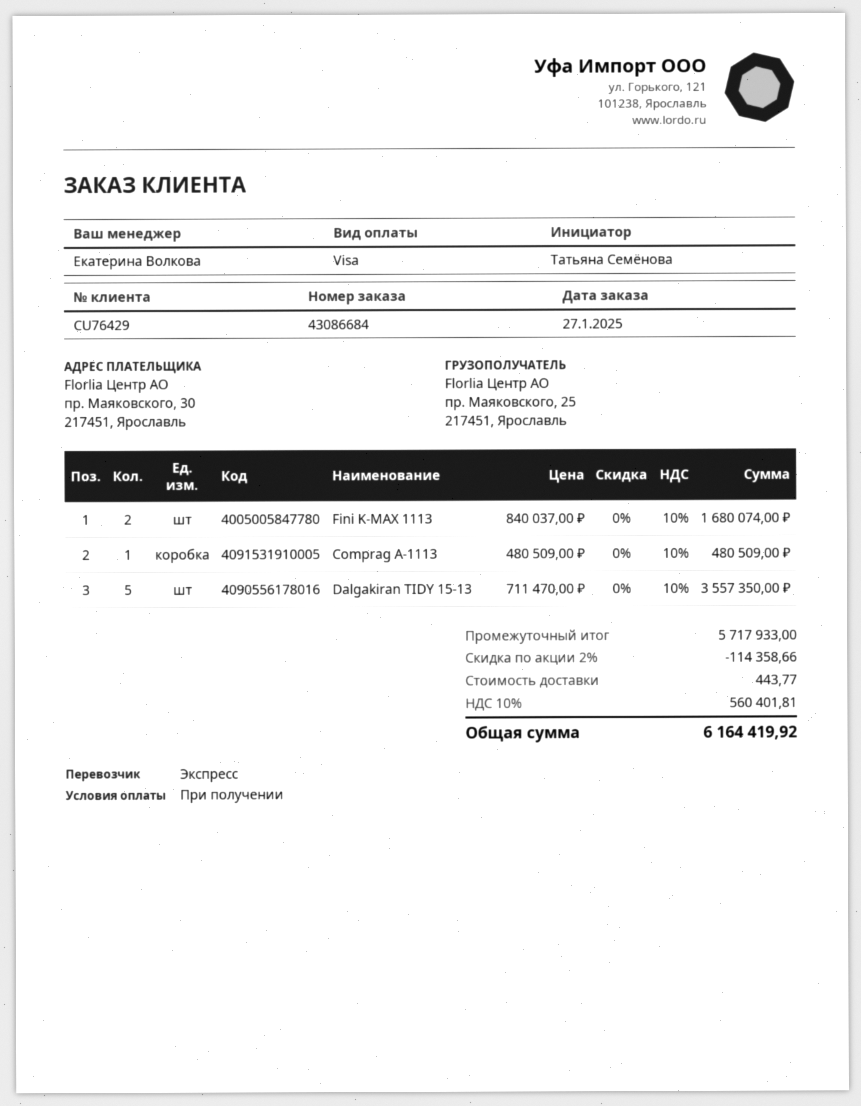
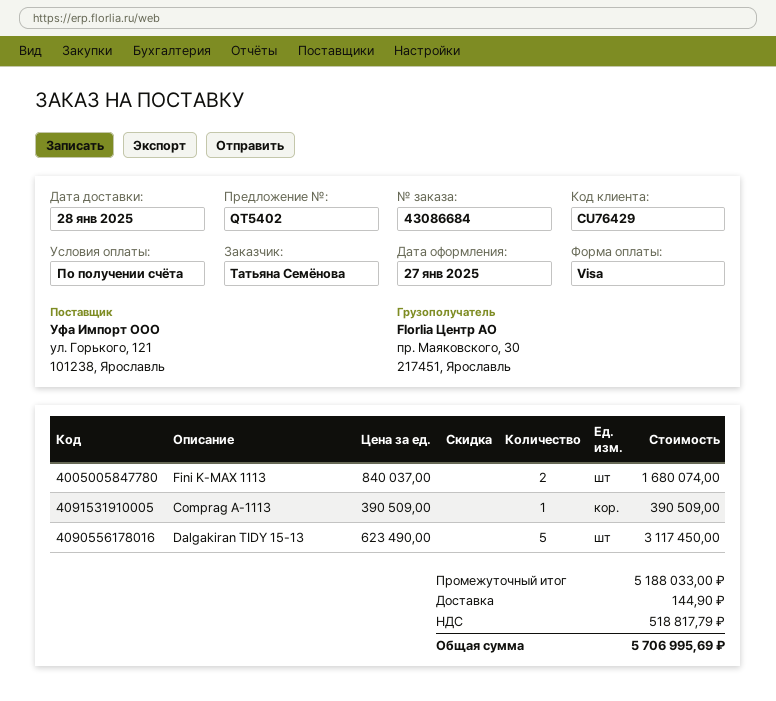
ship to: пр. Маяковского, 25, 217451, Ярославль -> пр. Маяковского, 30, 217451, Ярославль
Comprag А-1113: 1 x 480509.00 = 480509.00 -> 1 x 390509.00 = 390509.00
Dalgakiran TIDY 15-13: 5 x 711470.00 = 3557350.00 -> 5 x 623490.00 = 3117450.00
subtotal: 5717933.00 -> 5188033.00
discount: 2% = 114358.66 -> none
shipping: 443.77 -> 144.90
tax: 560401.81 -> 518817.79
total: 6164419.92 -> 5706995.69

